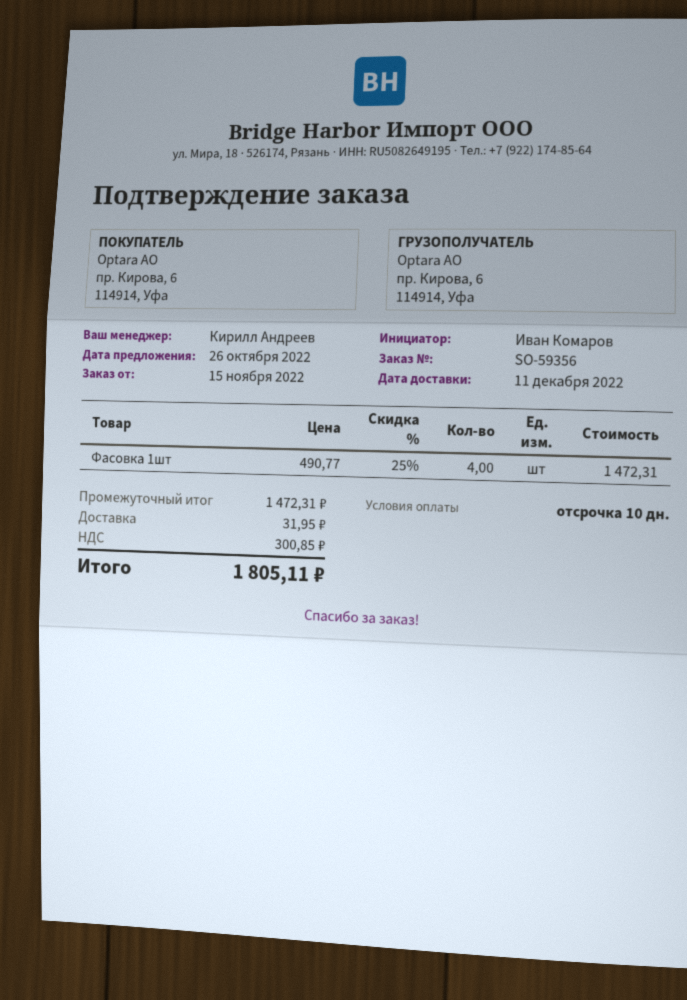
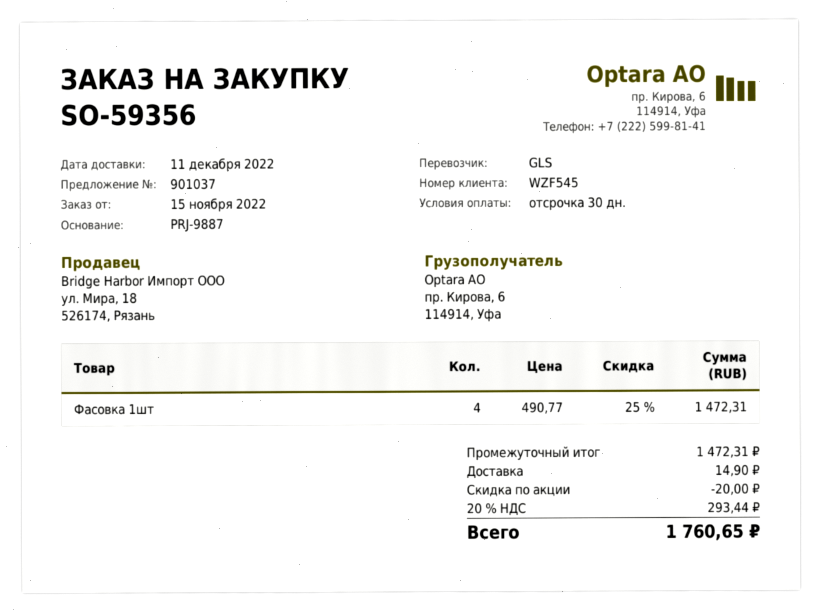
payment terms: 10 days -> 30 days
discount: none -> 20.00
shipping: 31.95 -> 14.90
tax: 300.85 -> 293.44
total: 1805.11 -> 1760.65

